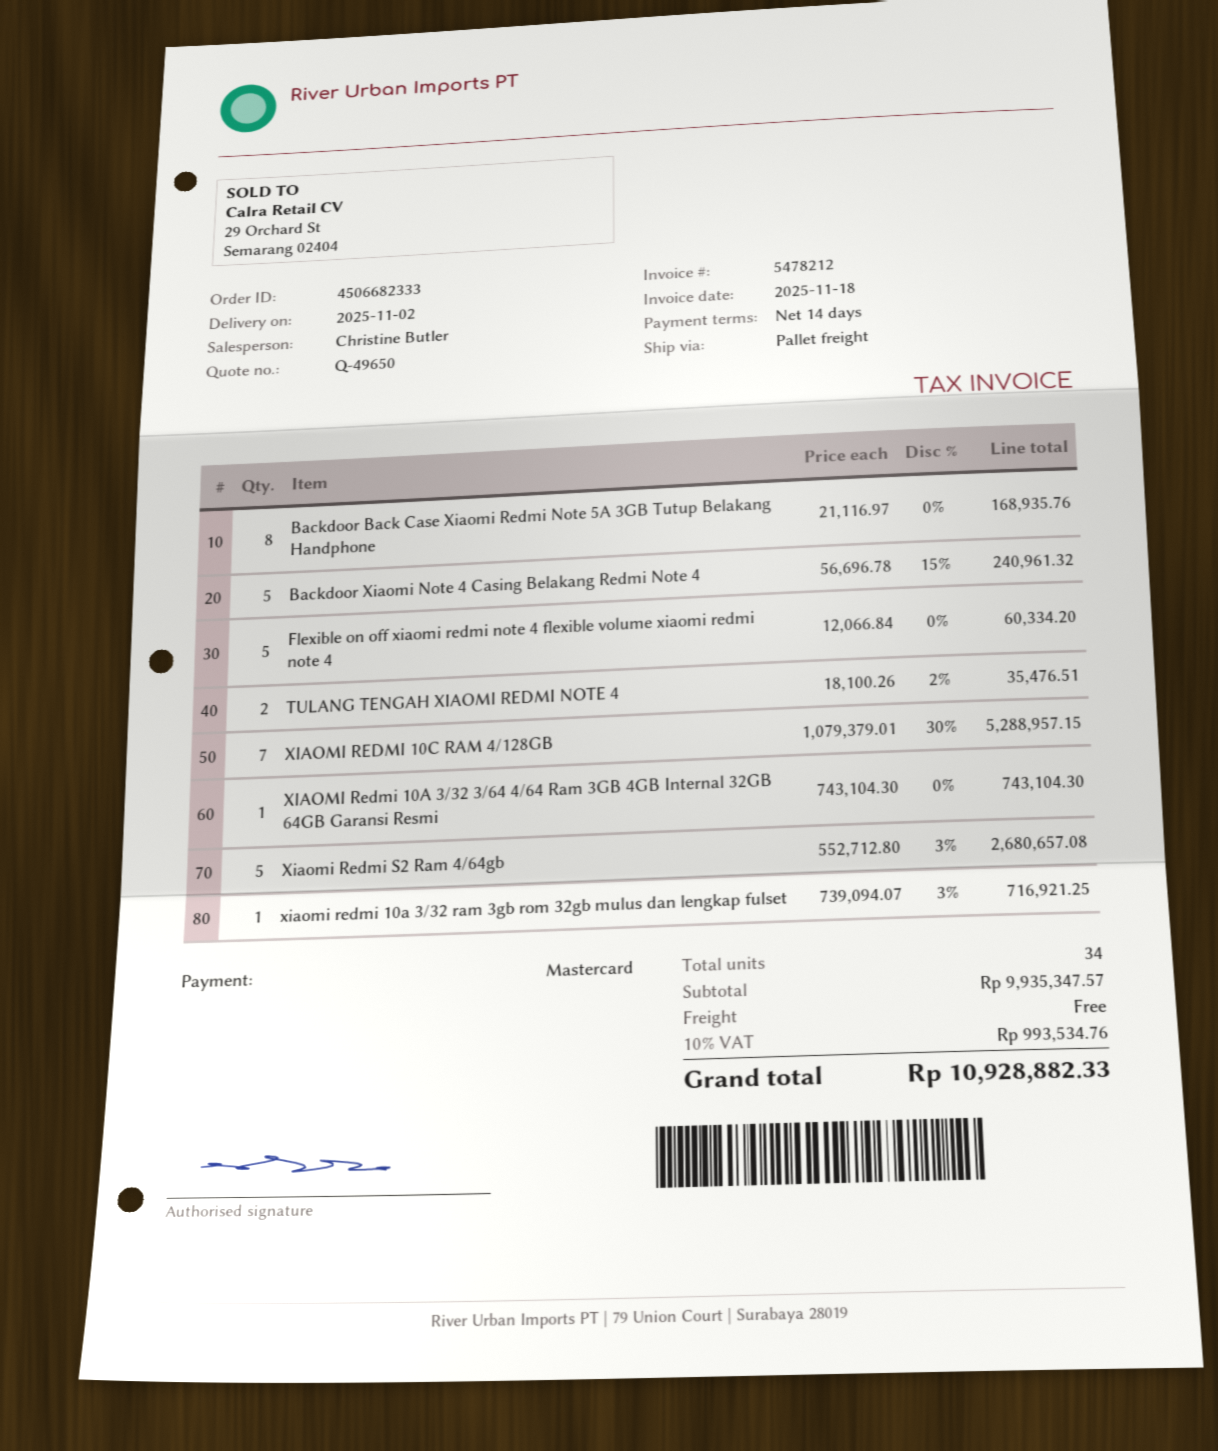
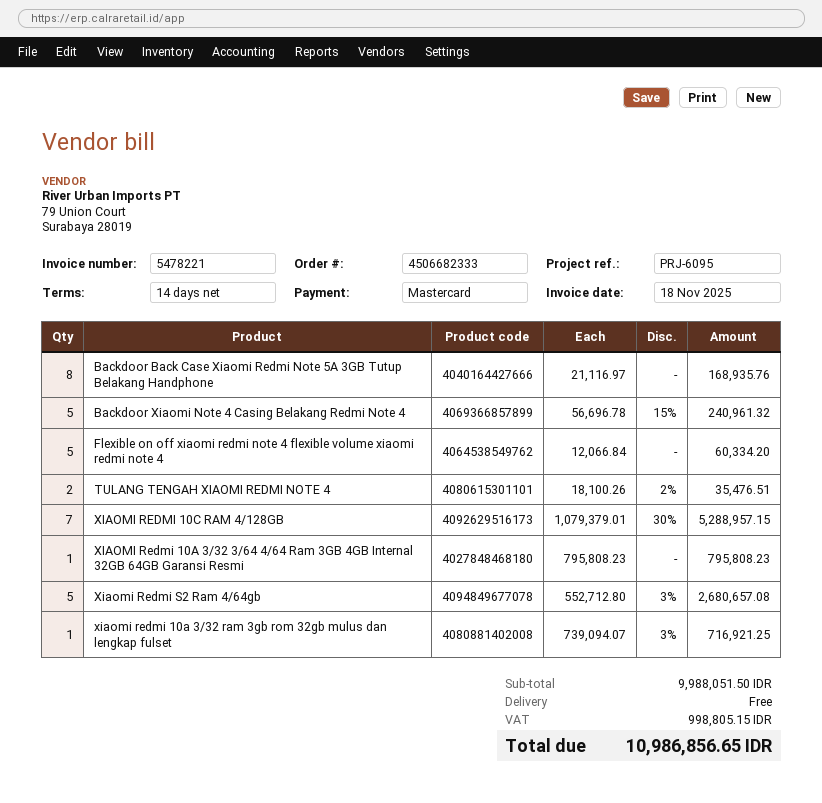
invoice number: 5478212 -> 5478221
XIAOMI Redmi 10A 3/32 3/64 4/64 Ram 3GB 4GB Internal 32GB 64GB Garansi Resmi: 1 x 743104.30 = 743104.30 -> 1 x 795808.23 = 795808.23
subtotal: 9935347.57 -> 9988051.50
tax: 993534.76 -> 998805.15
total: 10928882.33 -> 10986856.65

